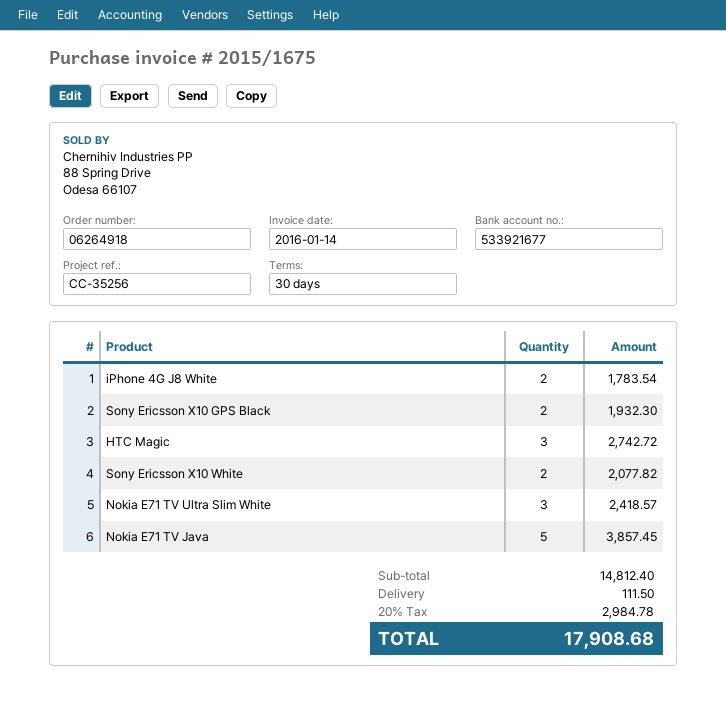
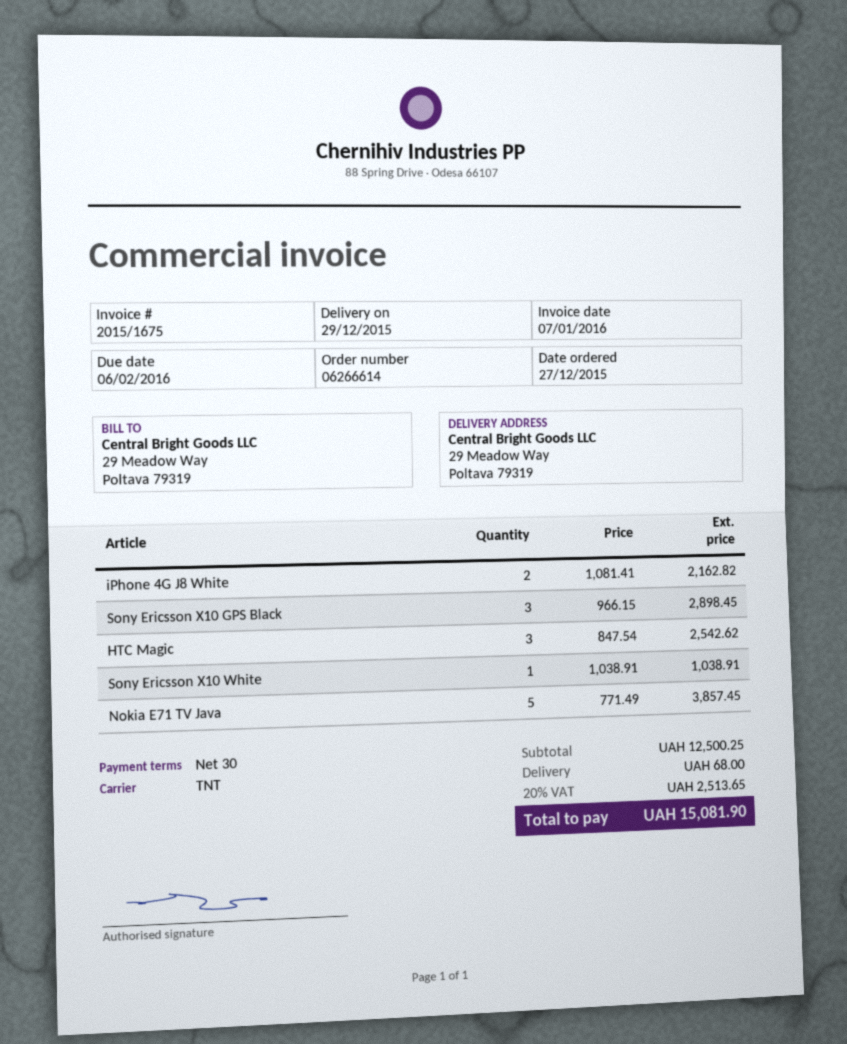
order number: 06264918 -> 06266614
invoice date: 2016-01-14 -> 2016-01-07
iPhone 4G J8 White: 2 for 1783.54 -> 2 for 2162.82
Sony Ericsson X10 GPS Black: 2 for 1932.30 -> 3 for 2898.45
HTC Magic: 3 for 2742.72 -> 3 for 2542.62
Sony Ericsson X10 White: 2 for 2077.82 -> 1 for 1038.91
Nokia E71 TV Ultra Slim White: 3 for 2418.57 -> none
subtotal: 14812.40 -> 12500.25
shipping: 111.50 -> 68.00
tax: 20% = 2984.78 -> 20% = 2513.65
total: 17908.68 -> 15081.90

